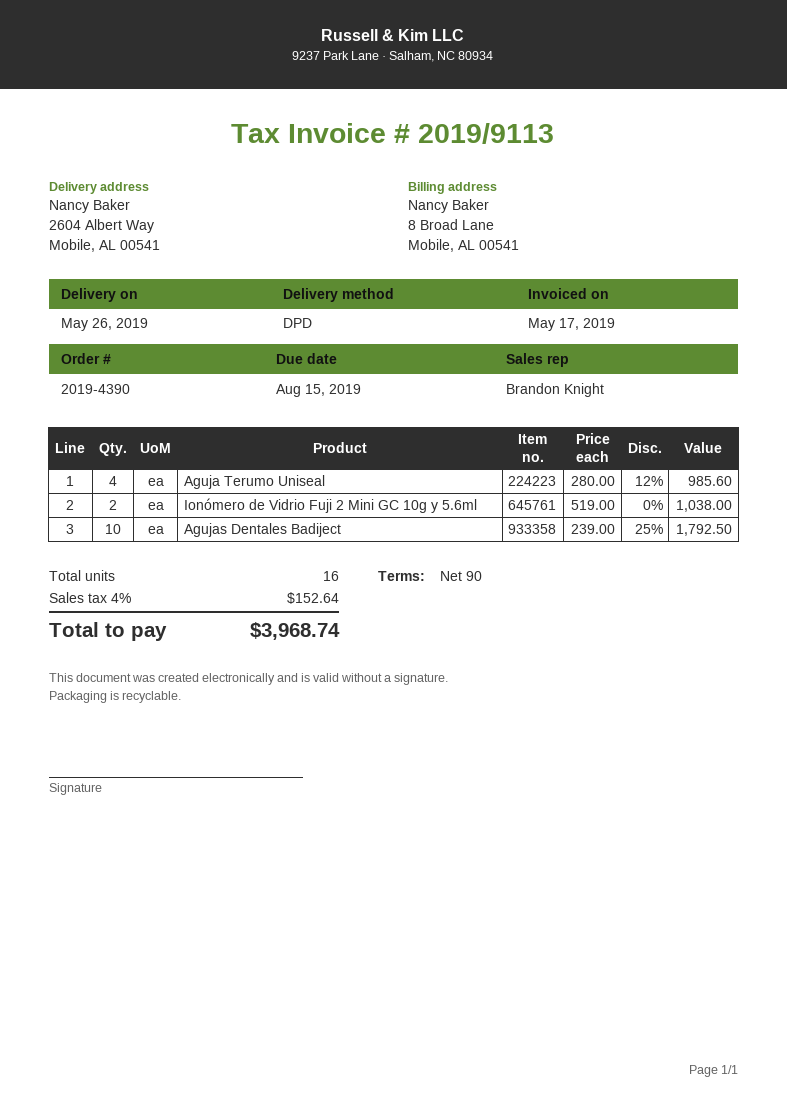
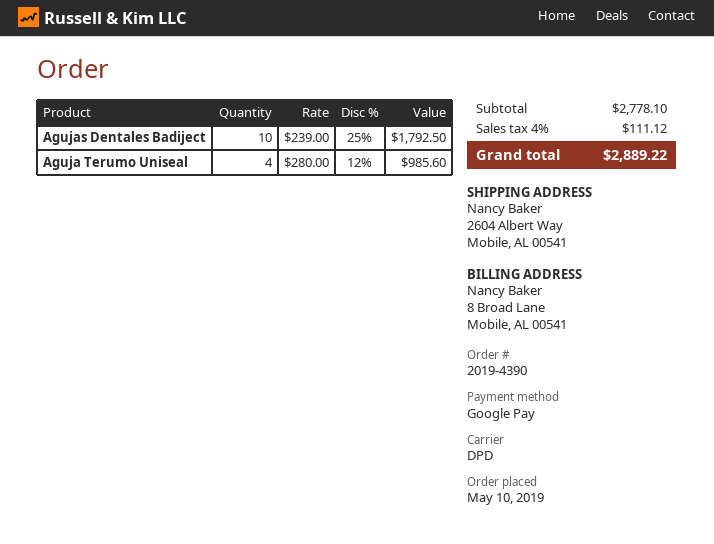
Ionómero de Vidrio Fuji 2 Mini GC 10g y 5.6ml: 2 x 519.00 = 1038.00 -> none
tax: 4% = 152.64 -> 4% = 111.12
total: 3968.74 -> 2889.22

